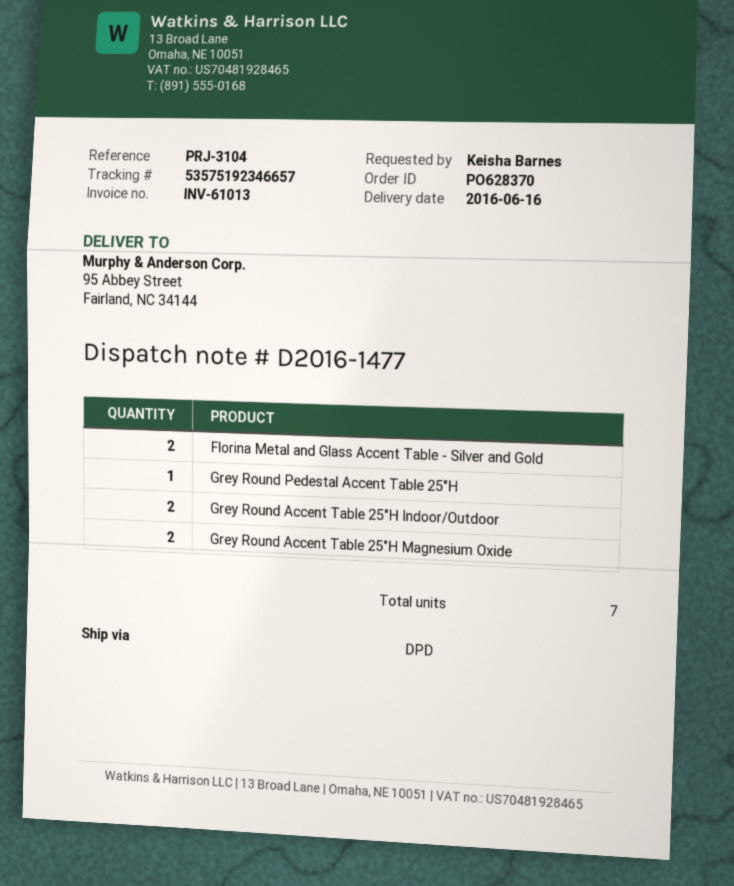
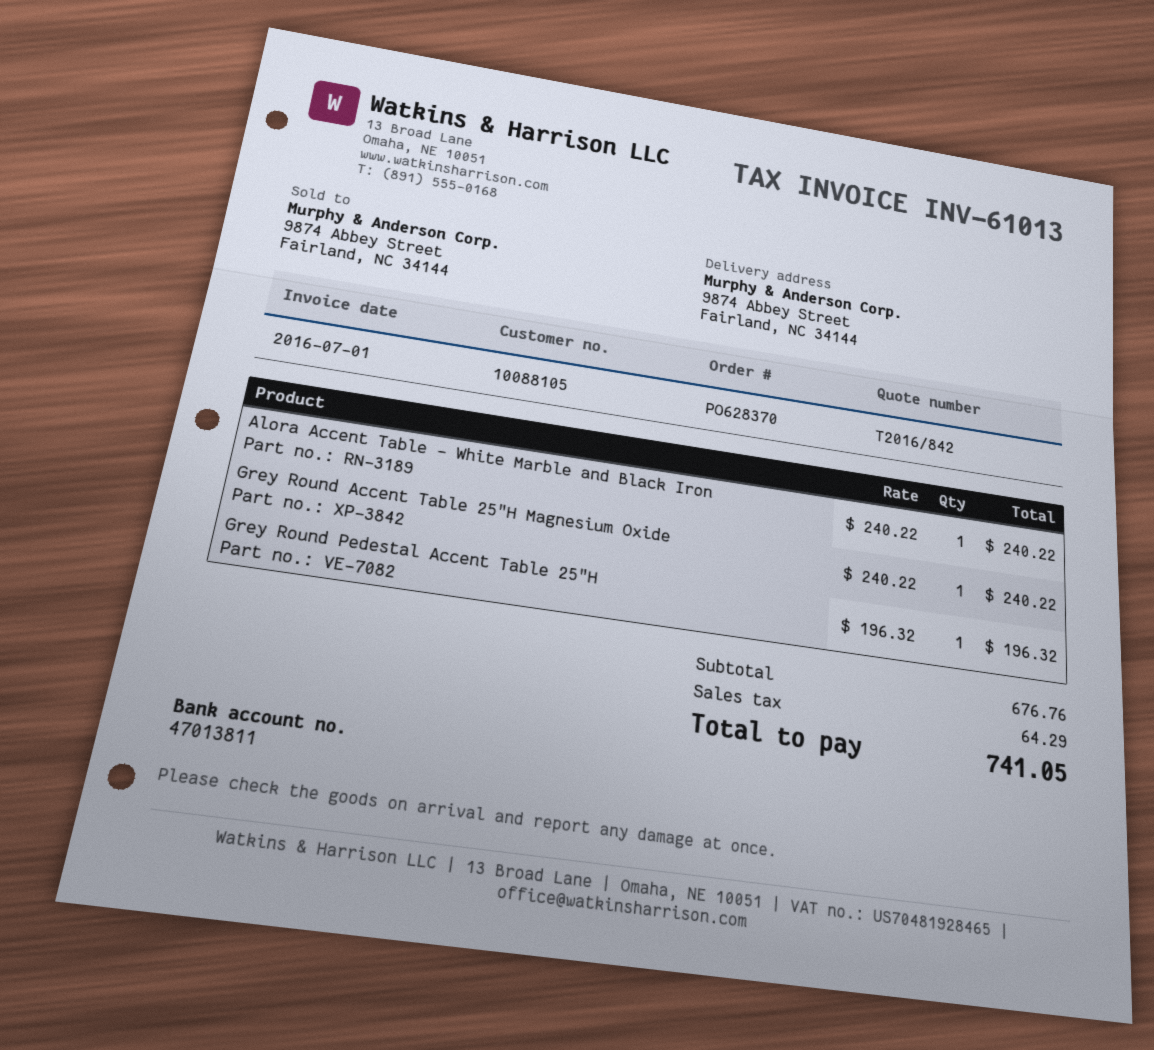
ship to: 95 Abbey Street, Fairland, NC 34144 -> 9874 Abbey Street, Fairland, NC 34144
Florina Metal and Glass Accent Table - Silver and Gold: 2 -> none
Grey Round Accent Table 25"H Indoor/Outdoor: 2 -> none
Grey Round Accent Table 25"H Magnesium Oxide: 2 -> 1
Alora Accent Table - White Marble and Black Iron: none -> 1

